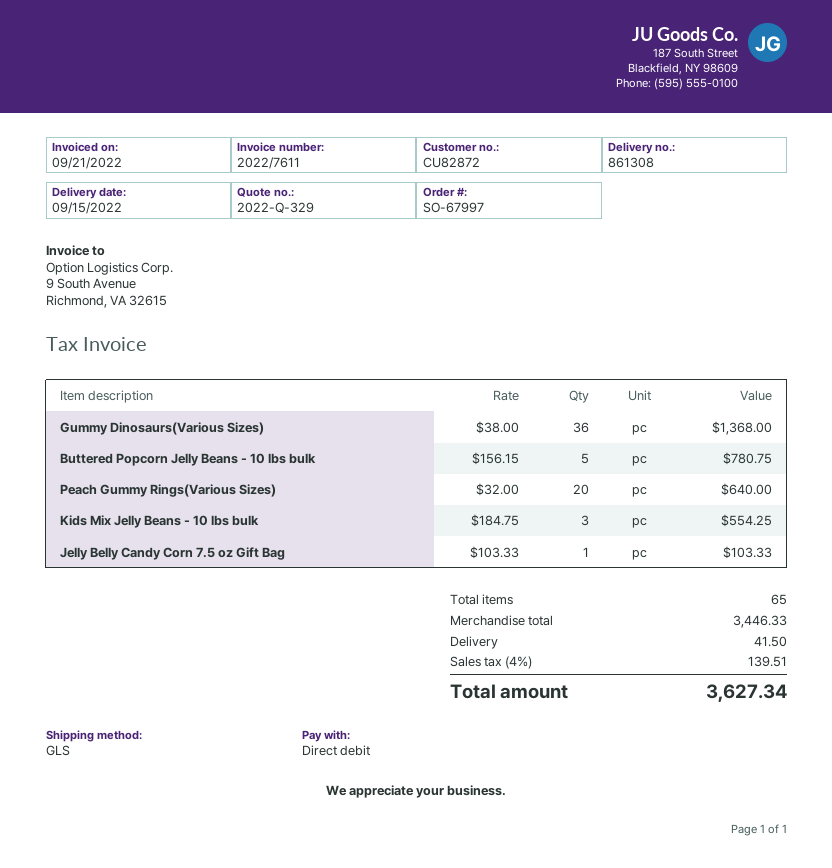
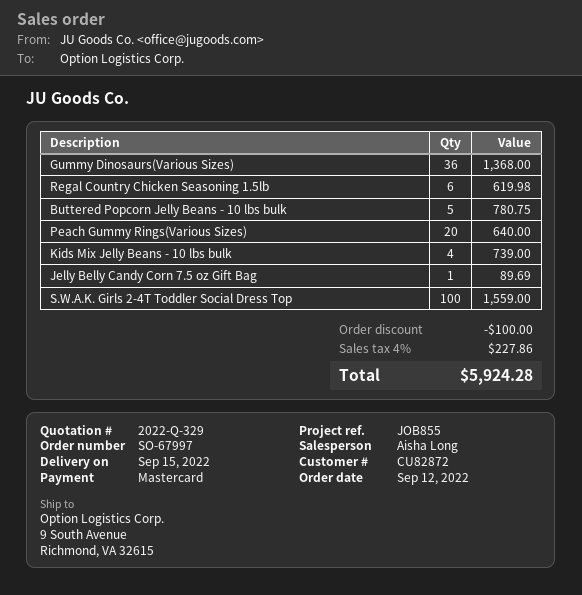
payment method: direct debit -> Mastercard
Kids Mix Jelly Beans - 10 lbs bulk: 3 for 554.25 -> 4 for 739.00
Jelly Belly Candy Corn 7.5 oz Gift Bag: 1 for 103.33 -> 1 for 89.69
Regal Country Chicken Seasoning 1.5lb: none -> 6 for 619.98
S.W.A.K. Girls 2-4T Toddler Social Dress Top: none -> 100 for 1559.00
discount: none -> 100.00
shipping: 41.50 -> none
tax: 4% = 139.51 -> 4% = 227.86
total: 3627.34 -> 5924.28

